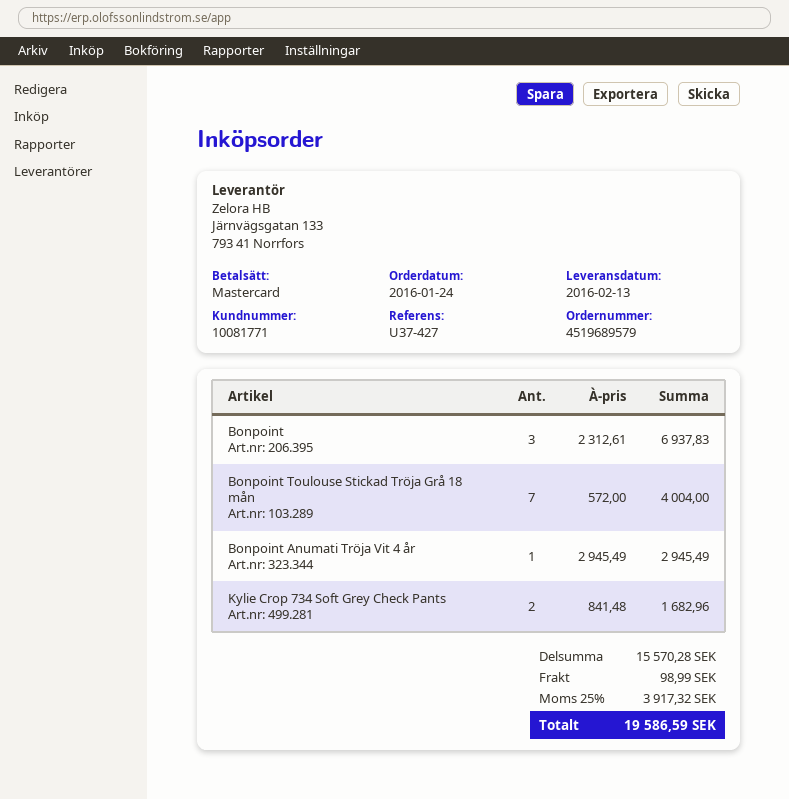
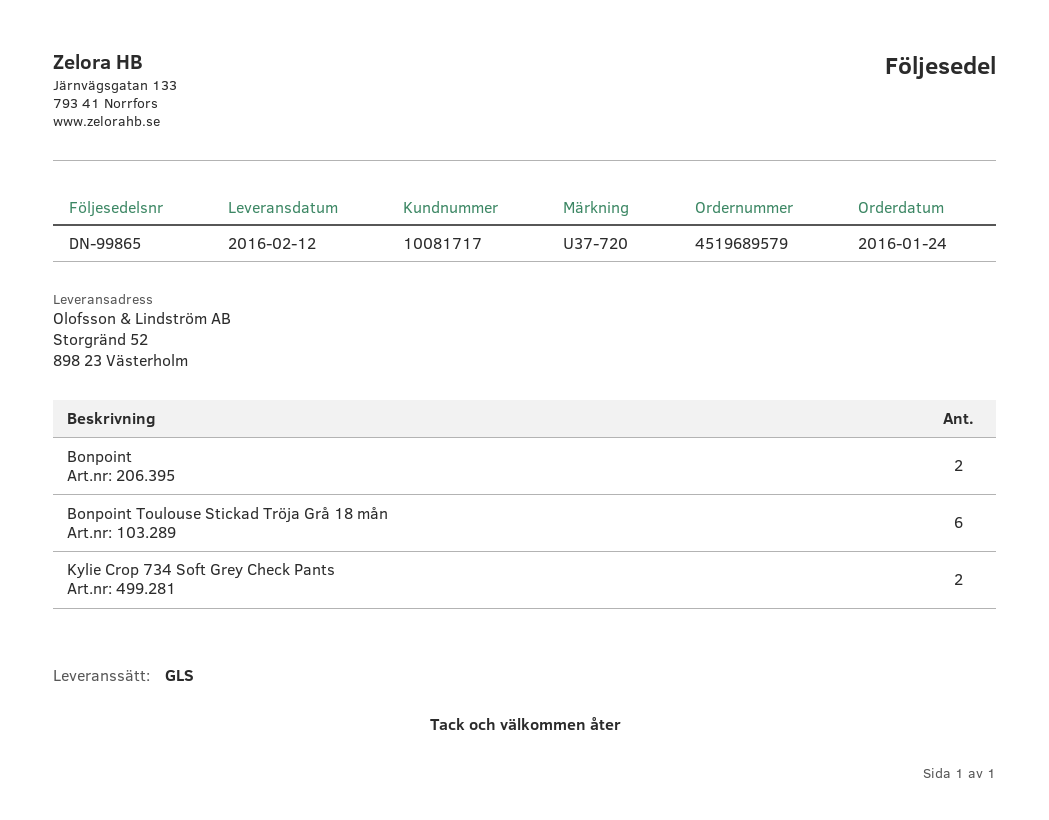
delivery date: 2016-02-13 -> 2016-02-12
customer number: 10081771 -> 10081717
reference: U37-427 -> U37-720
Bonpoint: 3 -> 2
Bonpoint Toulouse Stickad Tröja Grå 18 mån: 7 -> 6
Bonpoint Anumati Tröja Vit 4 år: 1 -> none

